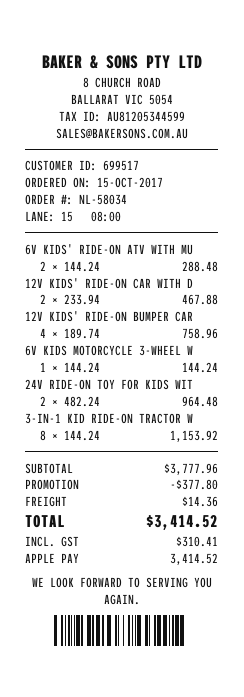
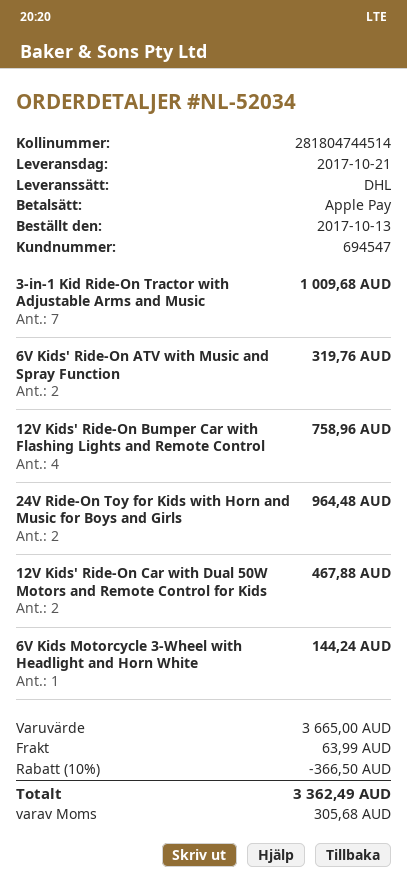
order number: NL-58034 -> NL-52034
order date: 2017-10-15 -> 2017-10-13
customer number: 699517 -> 694547
6V KIDS' RIDE-ON ATV WITH MU: 2 for 288.48 -> 2 for 319.76
3-IN-1 KID RIDE-ON TRACTOR W: 8 for 1153.92 -> 7 for 1009.68
subtotal: 3777.96 -> 3665.00
discount: 377.80 -> 366.50
shipping: 14.36 -> 63.99
tax: 310.41 -> 305.68
total: 3414.52 -> 3362.49

